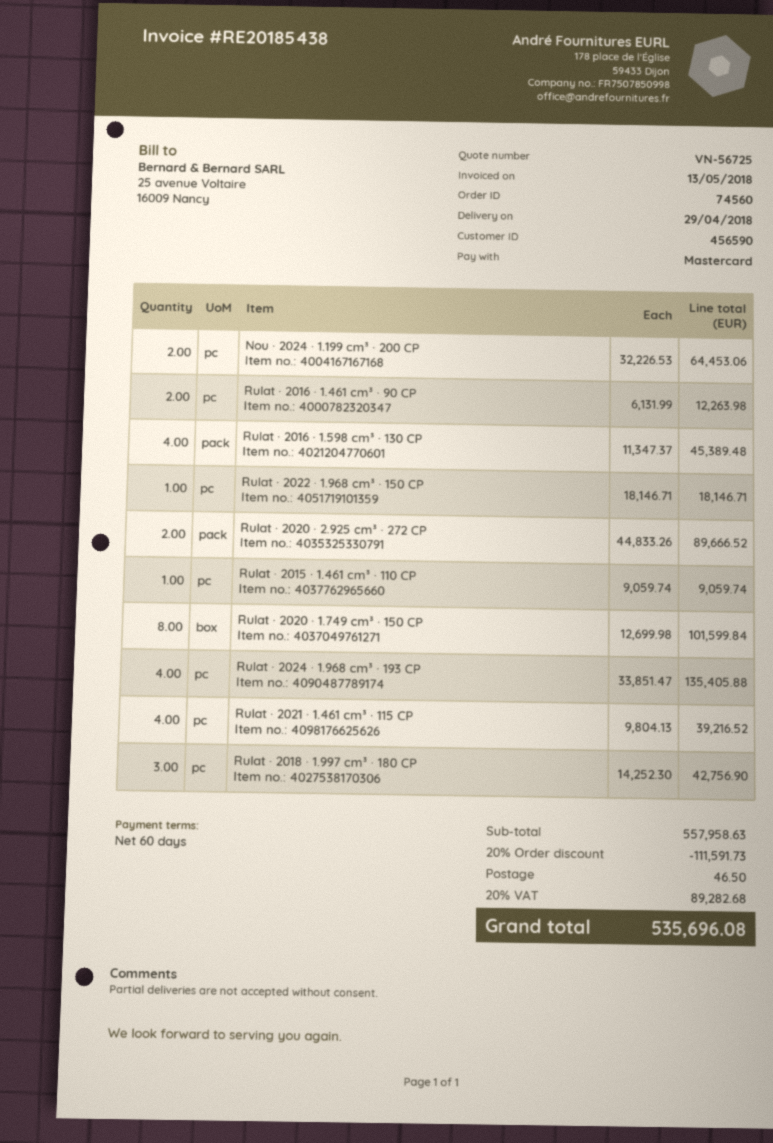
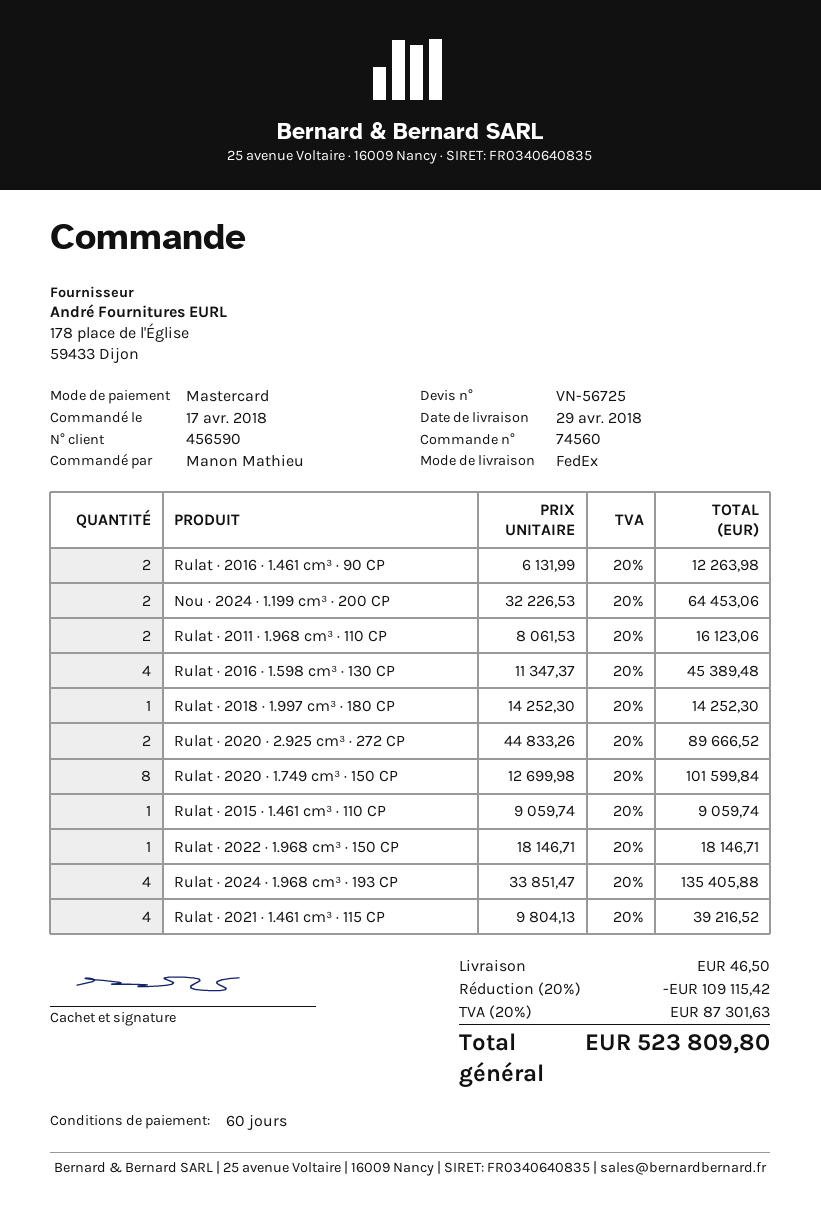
Rulat · 2018 · 1.997 cm³ · 180 CP: 3 x 14252.30 = 42756.90 -> 1 x 14252.30 = 14252.30
Rulat · 2011 · 1.968 cm³ · 110 CP: none -> 2 x 8061.53 = 16123.06
discount: 20% = 111591.73 -> 20% = 109115.42
tax: 20% = 89282.68 -> 20% = 87301.63
total: 535696.08 -> 523809.80

